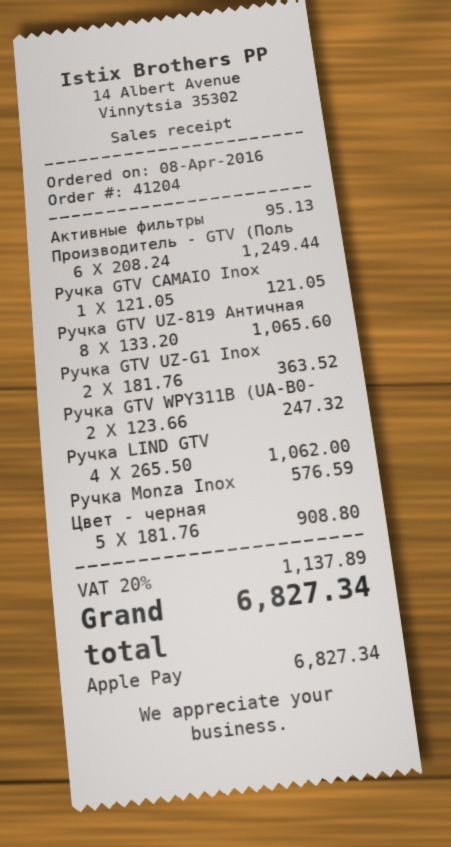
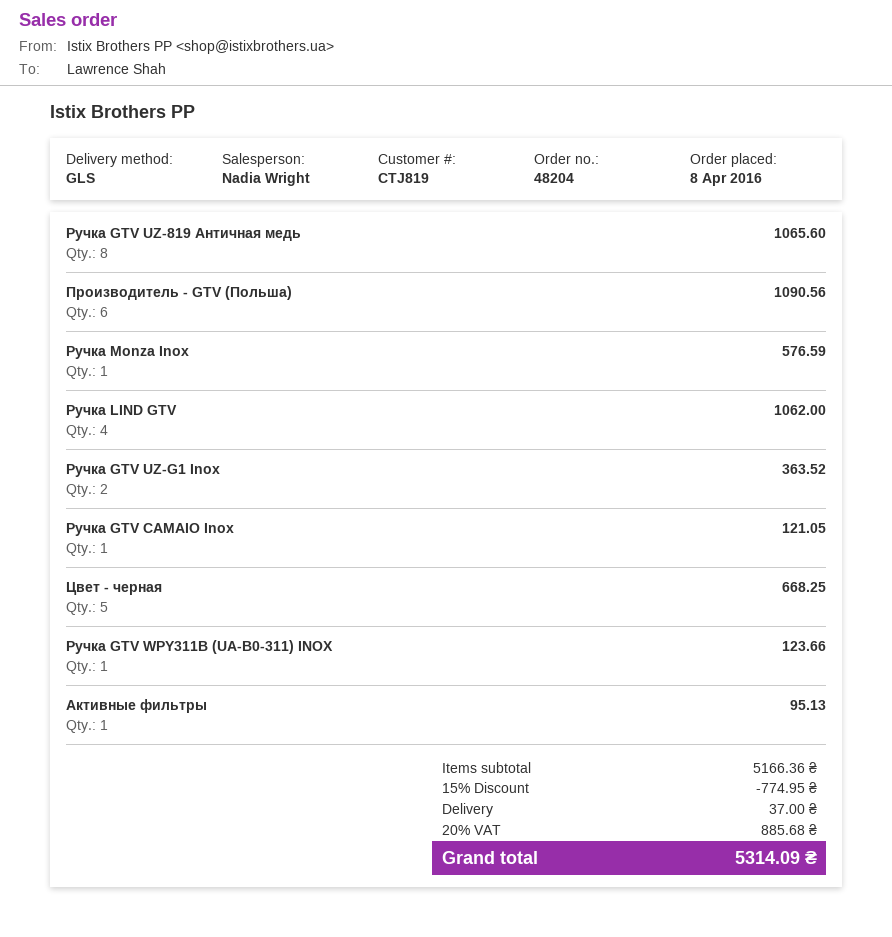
order number: 41204 -> 48204
Производитель - GTV (Поль: 6 for 1249.44 -> 6 for 1090.56
Ручка GTV WPY311B (UA-B0-: 2 for 247.32 -> 1 for 123.66
Цвет - черная: 5 for 908.80 -> 5 for 668.25
discount: none -> 15% = 774.95
shipping: none -> 37.00
tax: 20% = 1137.89 -> 20% = 885.68
total: 6827.34 -> 5314.09

